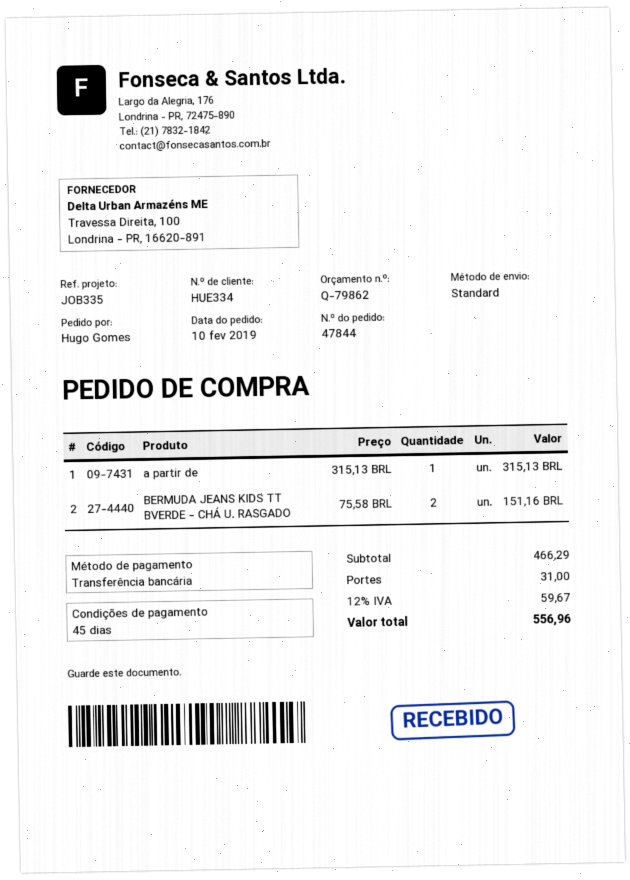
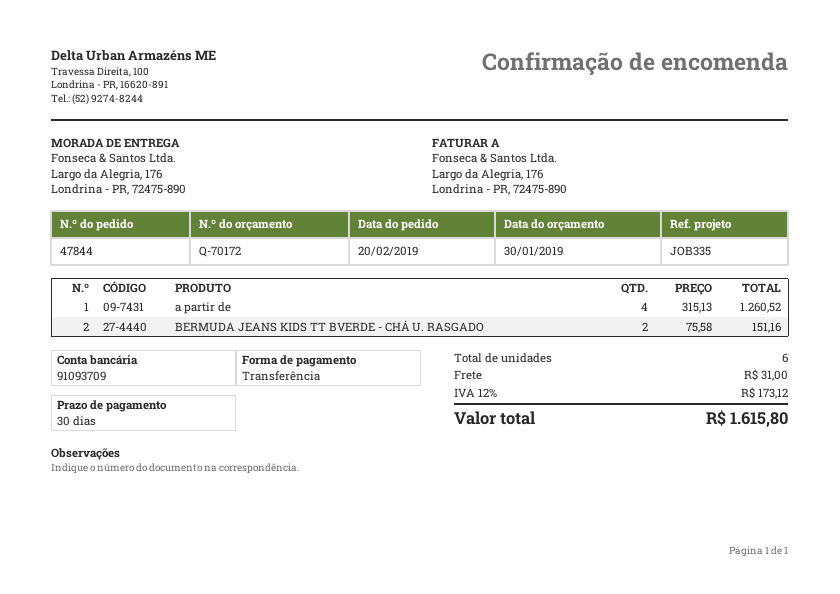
quote number: Q-79862 -> Q-70172
order date: 2019-02-10 -> 2019-02-20
payment terms: 45 days -> 30 days
a partir de: 1 x 315.13 = 315.13 -> 4 x 315.13 = 1260.52
tax: 12% = 59.67 -> 12% = 173.12
total: 556.96 -> 1615.80

